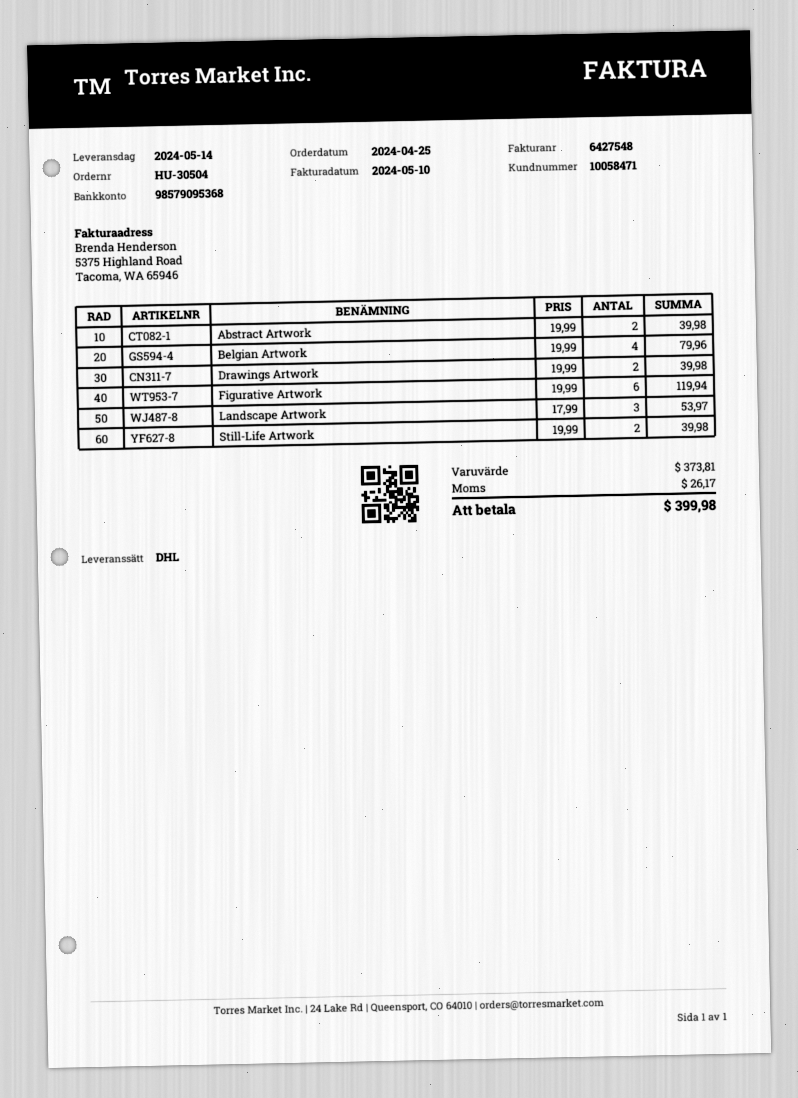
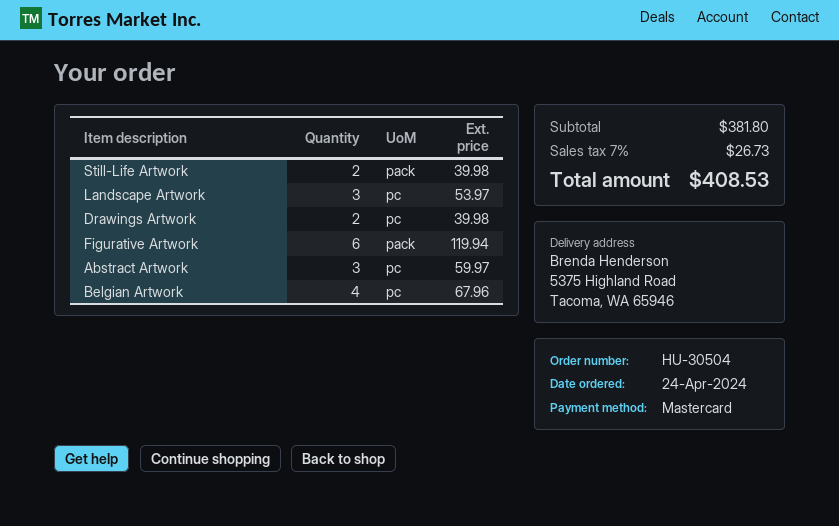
order date: 2024-04-25 -> 2024-04-24
Abstract Artwork: 2 for 39.98 -> 3 for 59.97
Belgian Artwork: 4 for 79.96 -> 4 for 67.96
subtotal: 373.81 -> 381.80
tax: 26.17 -> 26.73
total: 399.98 -> 408.53

